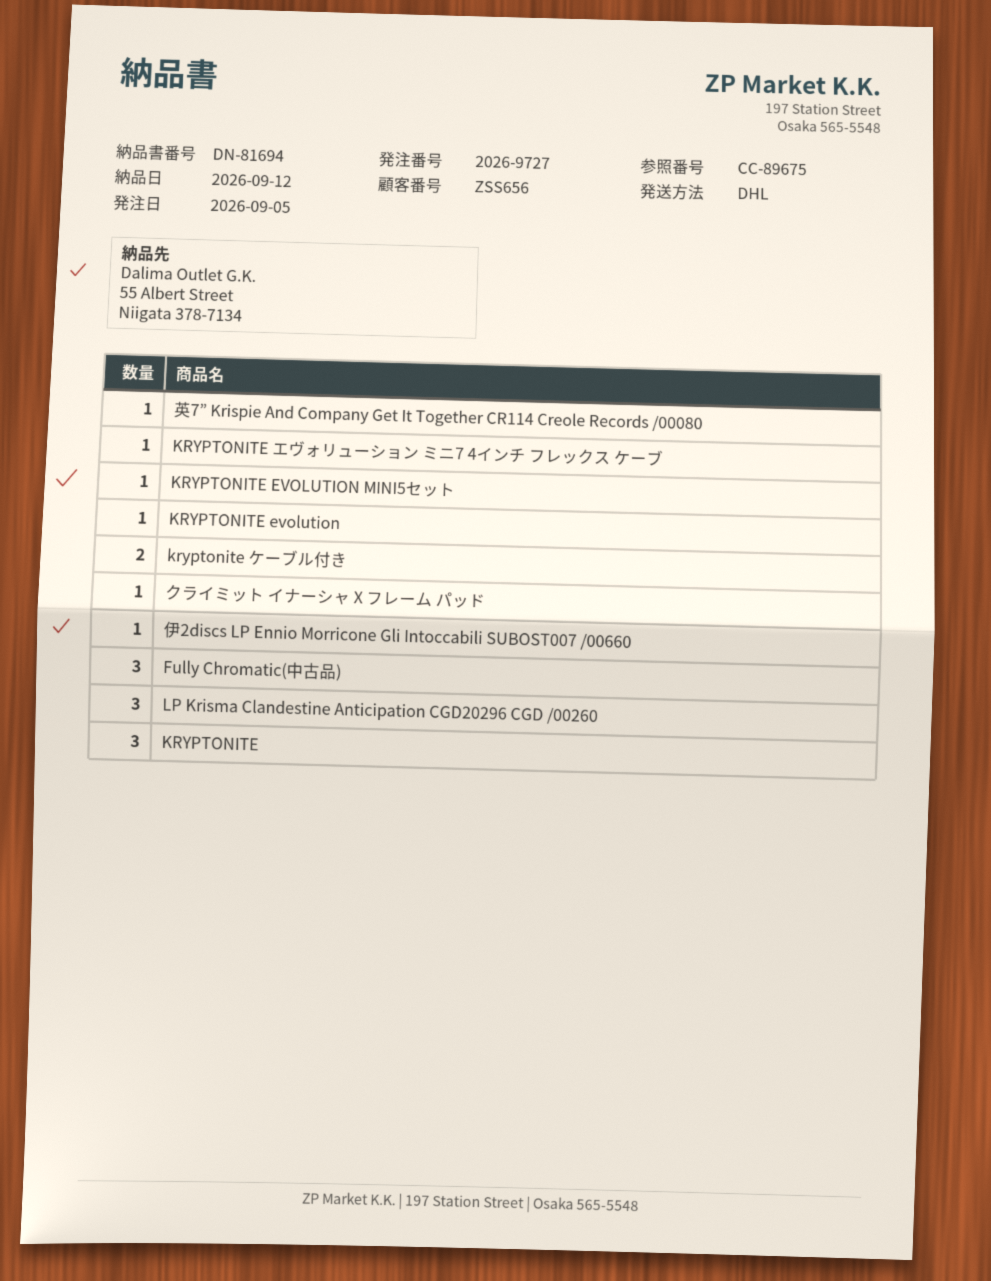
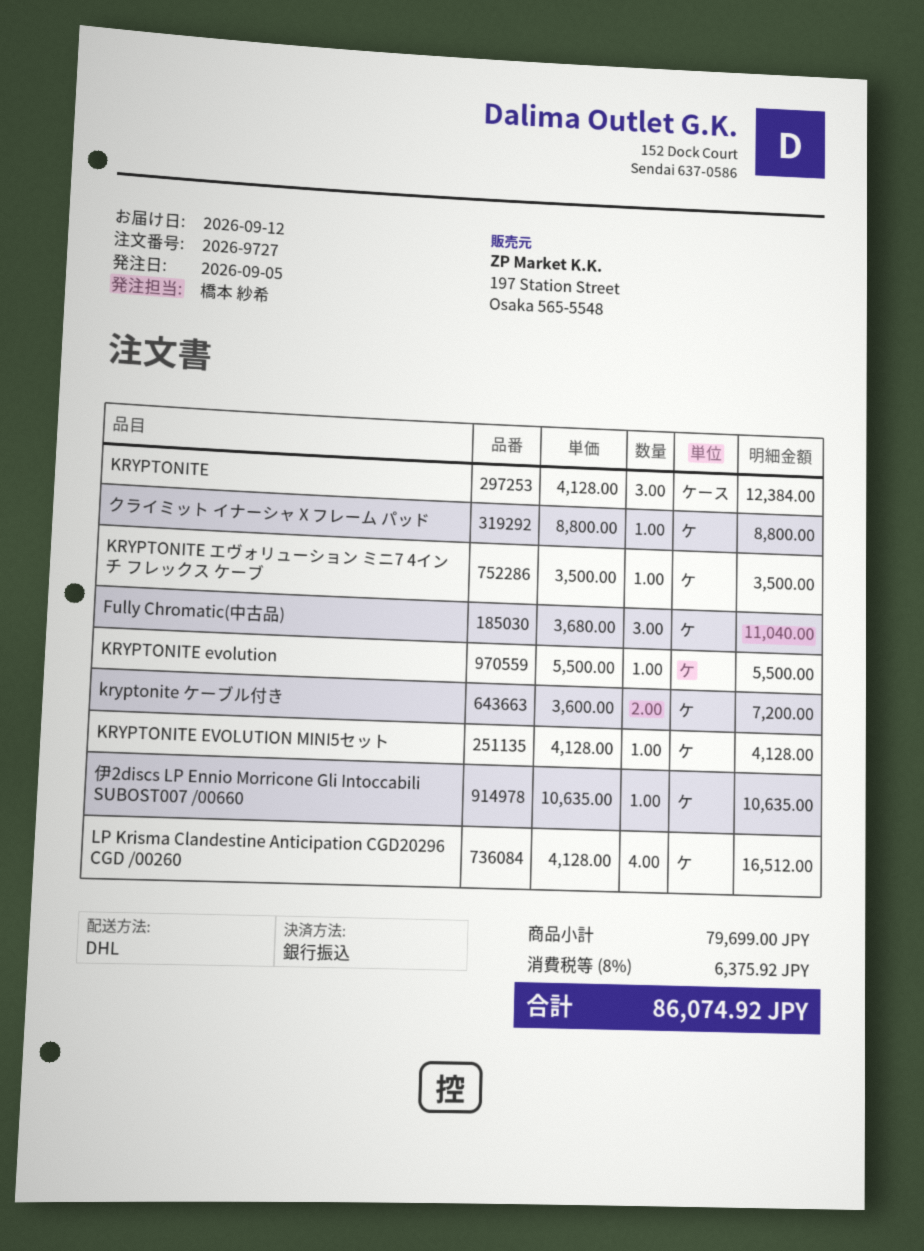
英7” Krispie And Company Get It Together CR114 Creole Records /00080: 1 -> none
LP Krisma Clandestine Anticipation CGD20296 CGD /00260: 3 -> 4

